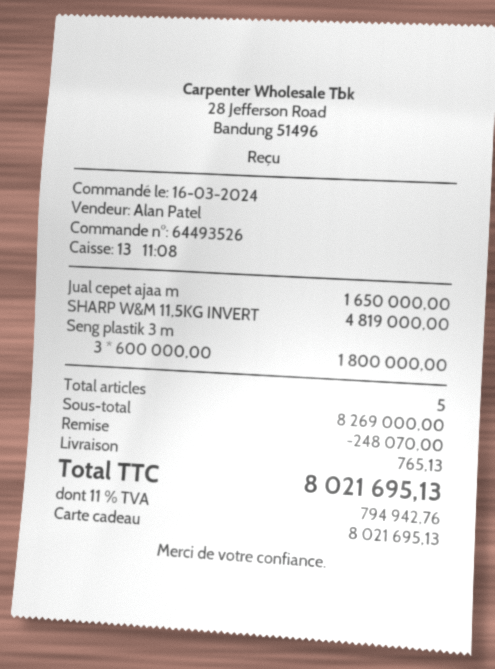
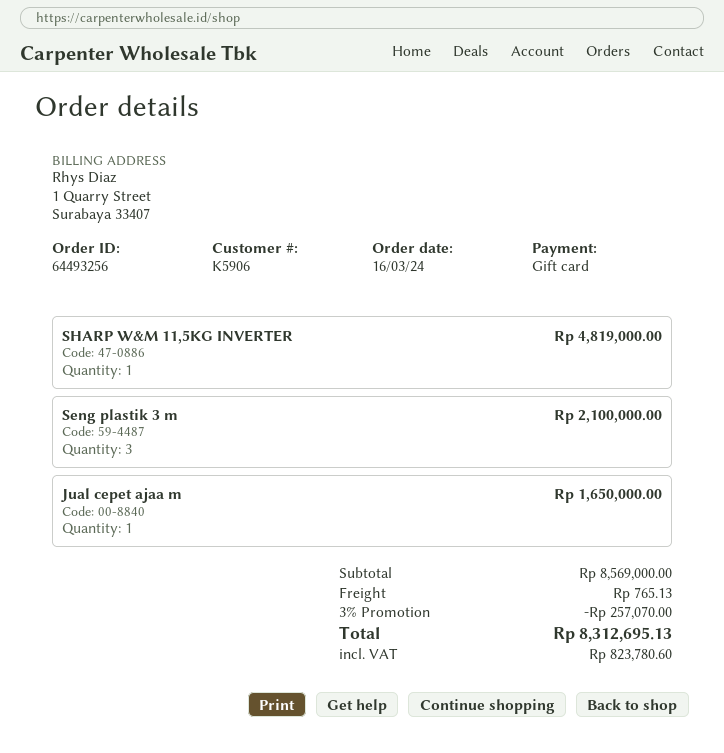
order number: 64493526 -> 64493256
Seng plastik 3 m: 3 for 1800000.00 -> 3 for 2100000.00
subtotal: 8269000.00 -> 8569000.00
discount: 248070.00 -> 257070.00
tax: 794942.76 -> 823780.60
total: 8021695.13 -> 8312695.13

